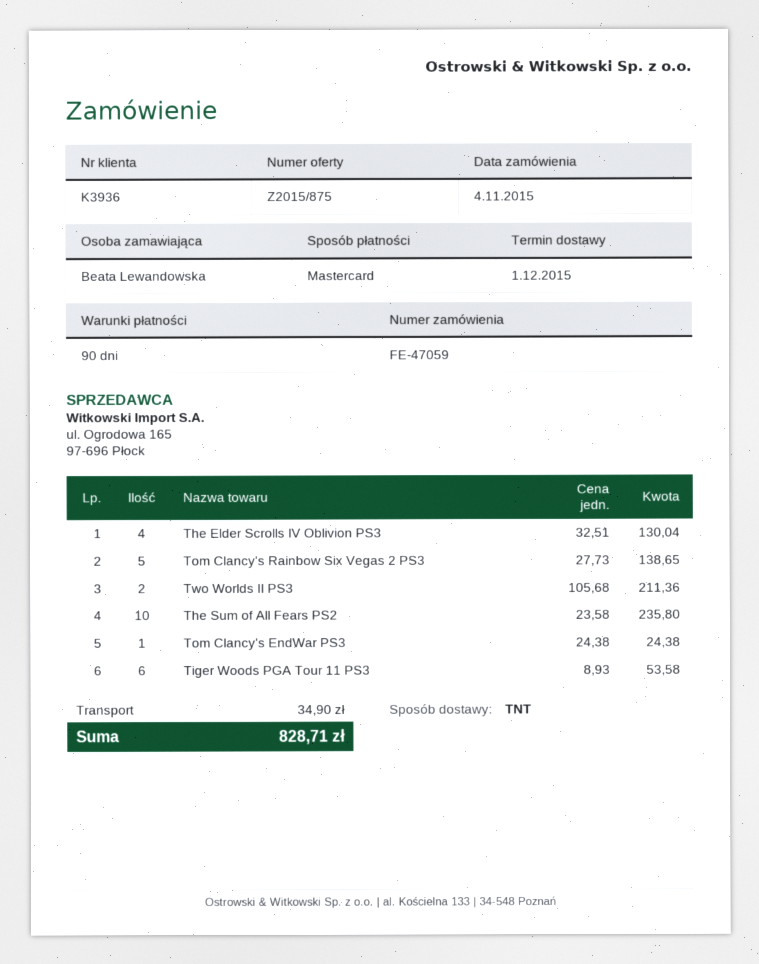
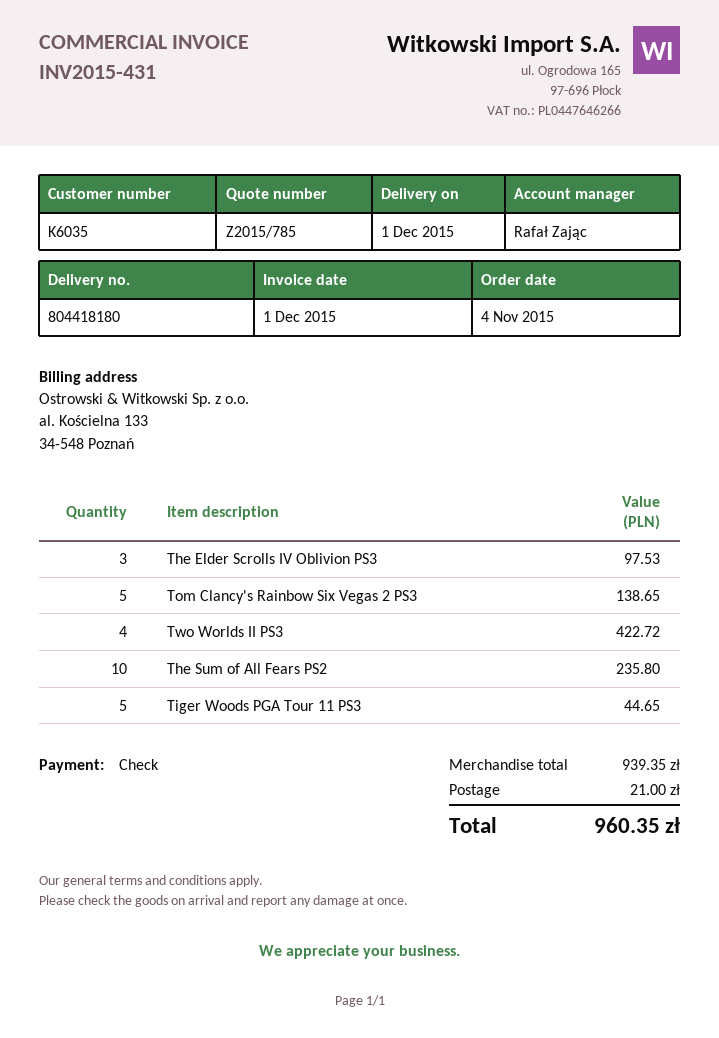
quote number: Z2015/875 -> Z2015/785
customer number: K3936 -> K6035
payment method: Mastercard -> cheque
The Elder Scrolls IV Oblivion PS3: 4 for 130.04 -> 3 for 97.53
Two Worlds II PS3: 2 for 211.36 -> 4 for 422.72
Tom Clancy's EndWar PS3: 1 for 24.38 -> none
Tiger Woods PGA Tour 11 PS3: 6 for 53.58 -> 5 for 44.65
shipping: 34.90 -> 21.00
total: 828.71 -> 960.35

